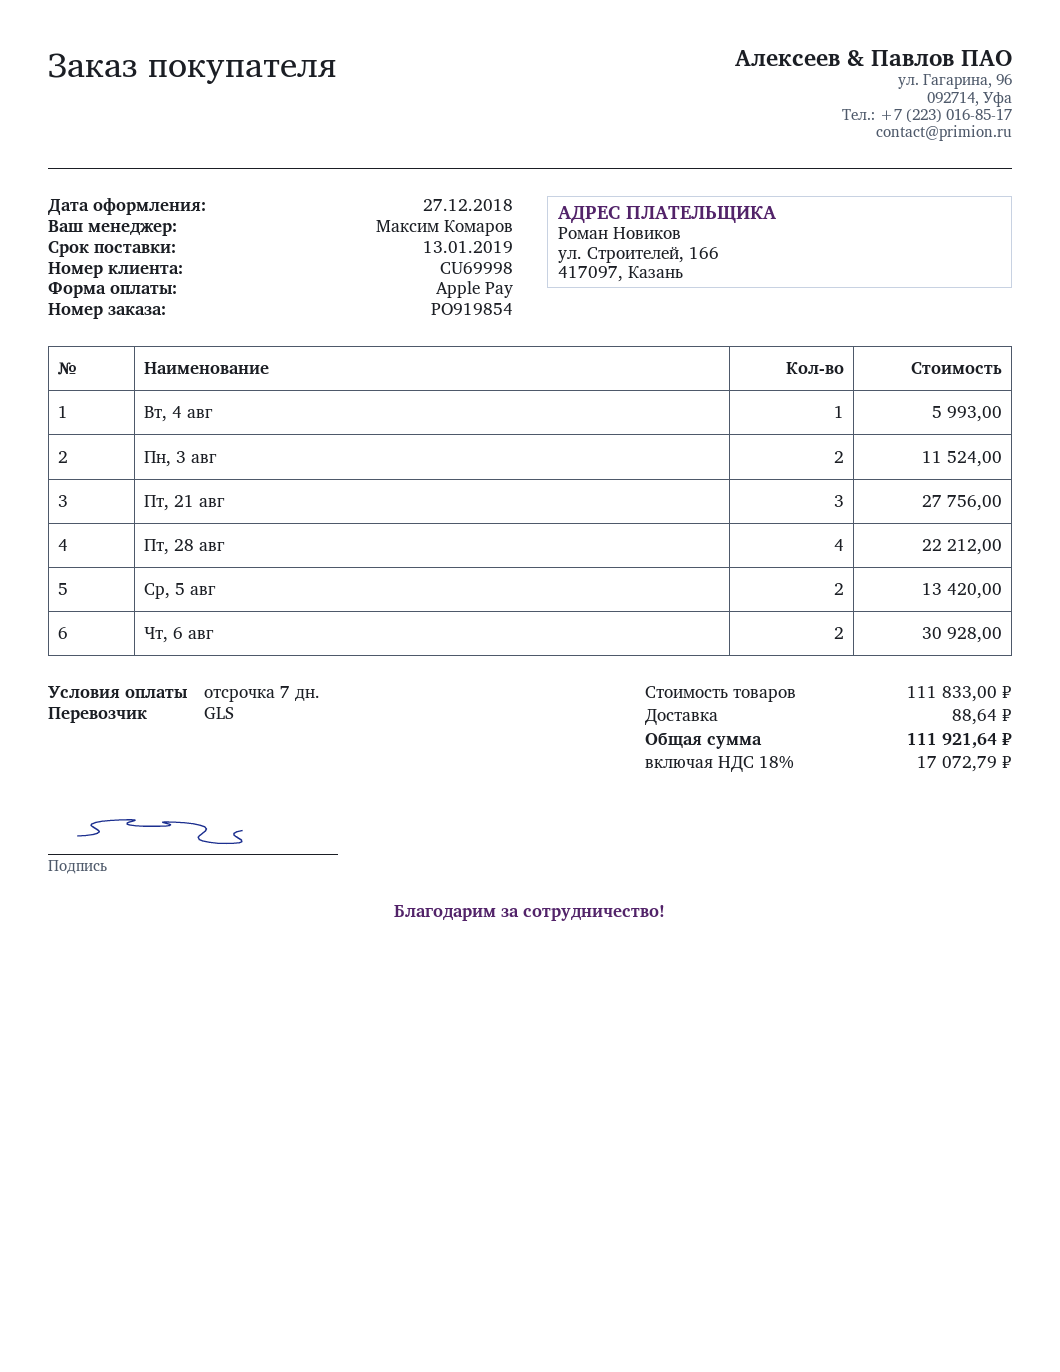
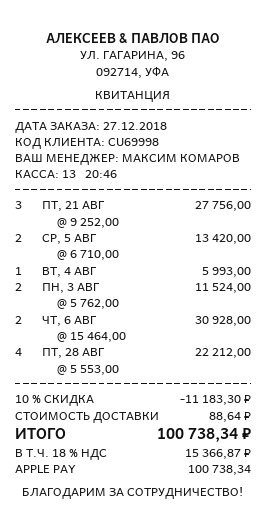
discount: none -> 10% = 11183.30
tax: 18% = 17072.79 -> 18% = 15366.87
total: 111921.64 -> 100738.34

